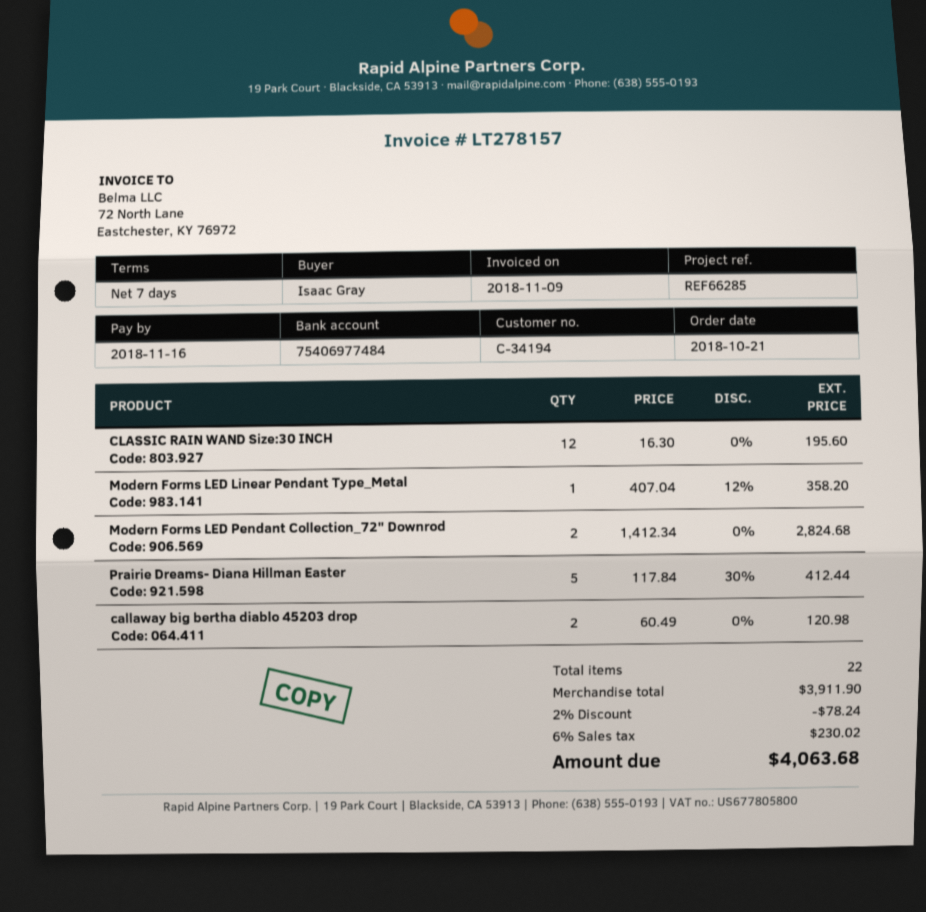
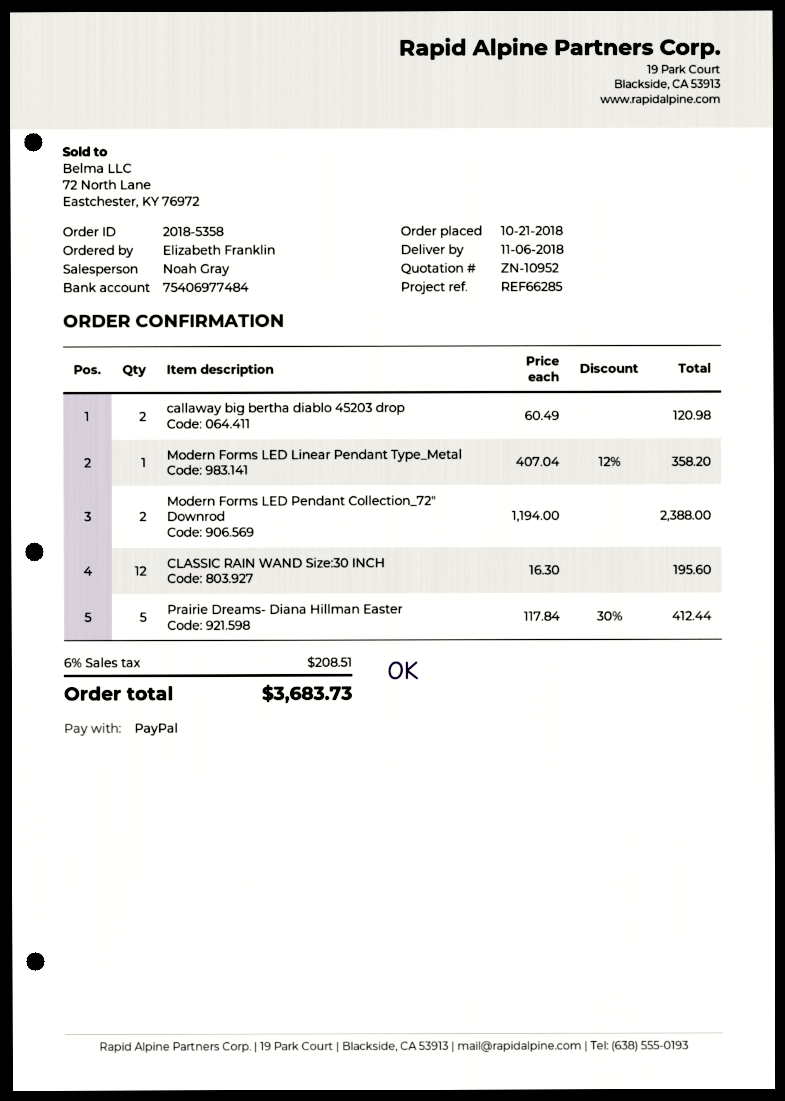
ordered by: Isaac Gray -> Elizabeth Franklin
Modern Forms LED Pendant Collection_72" Downrod: 2 x 1412.34 = 2824.68 -> 2 x 1194.00 = 2388.00
discount: 2% = 78.24 -> none
tax: 6% = 230.02 -> 6% = 208.51
total: 4063.68 -> 3683.73

